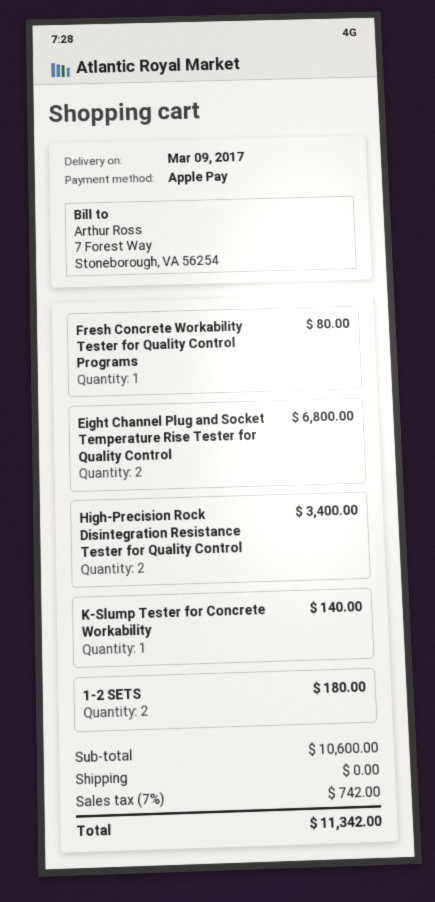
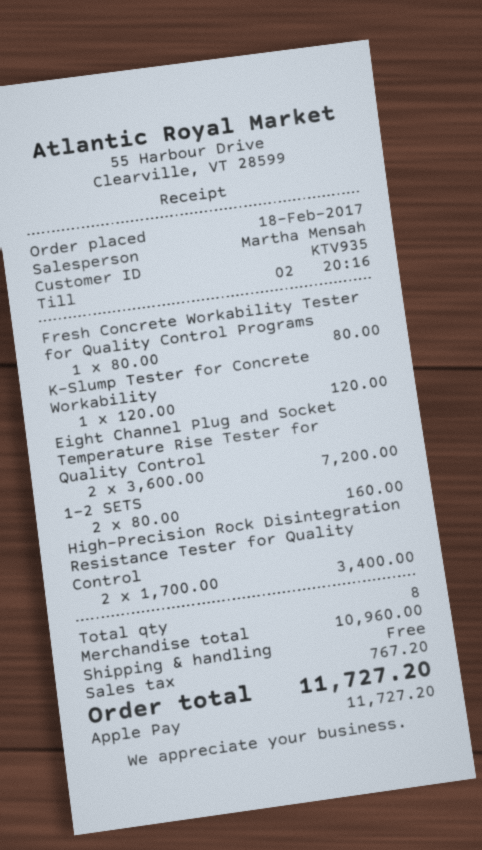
Eight Channel Plug and Socket Temperature Rise Tester for Quality Control: 2 for 6800.00 -> 2 for 7200.00
K-Slump Tester for Concrete Workability: 1 for 140.00 -> 1 for 120.00
1-2 SETS: 2 for 180.00 -> 2 for 160.00
subtotal: 10600.00 -> 10960.00
tax: 742.00 -> 767.20
total: 11342.00 -> 11727.20

